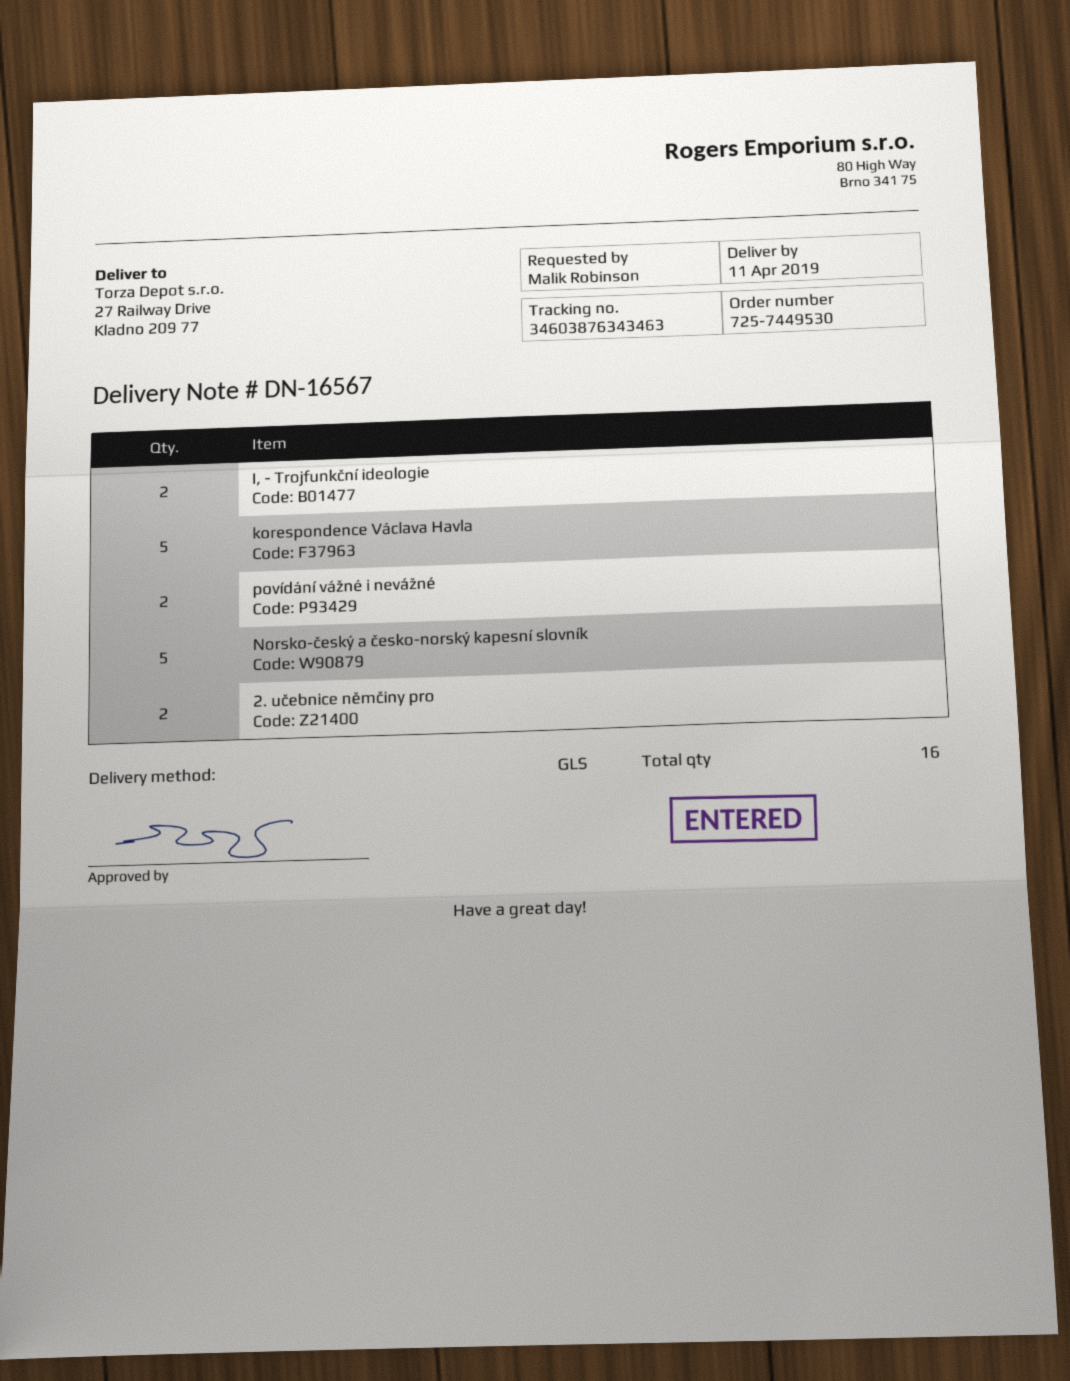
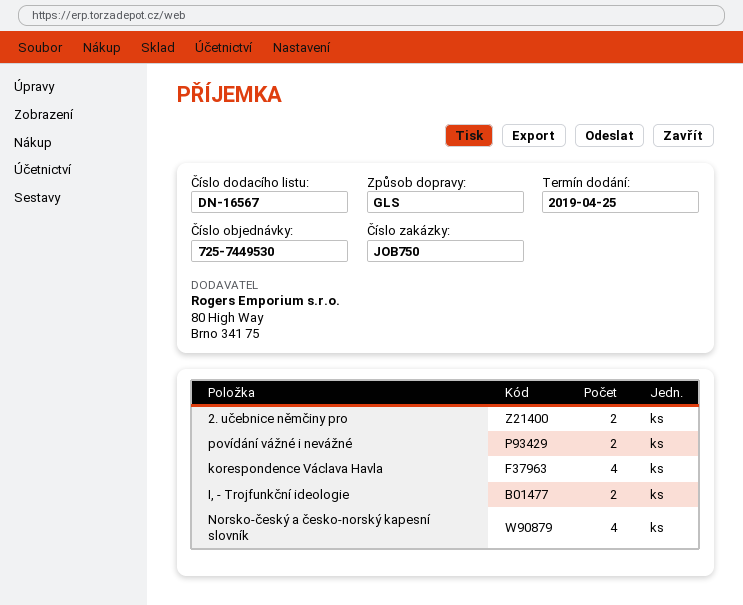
delivery date: 2019-04-11 -> 2019-04-25
korespondence Václava Havla: 5 -> 4
Norsko-český a česko-norský kapesní slovník: 5 -> 4

